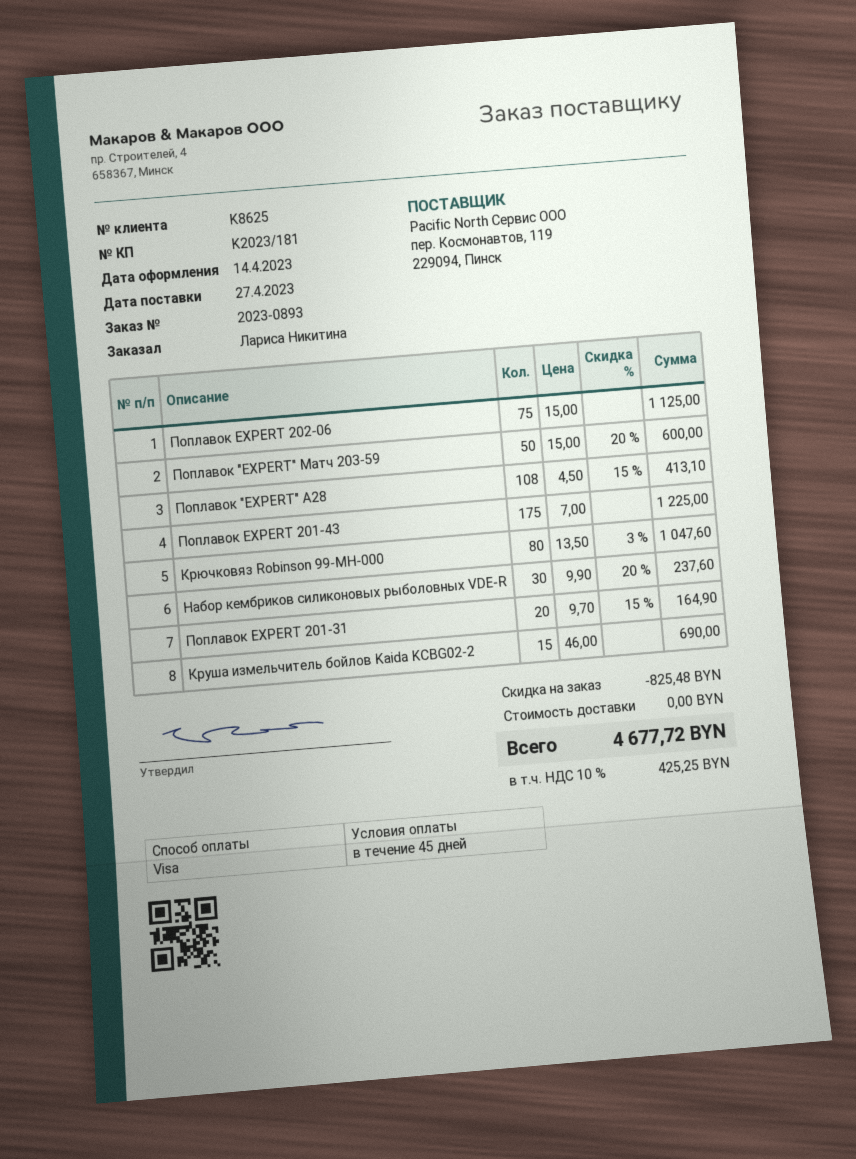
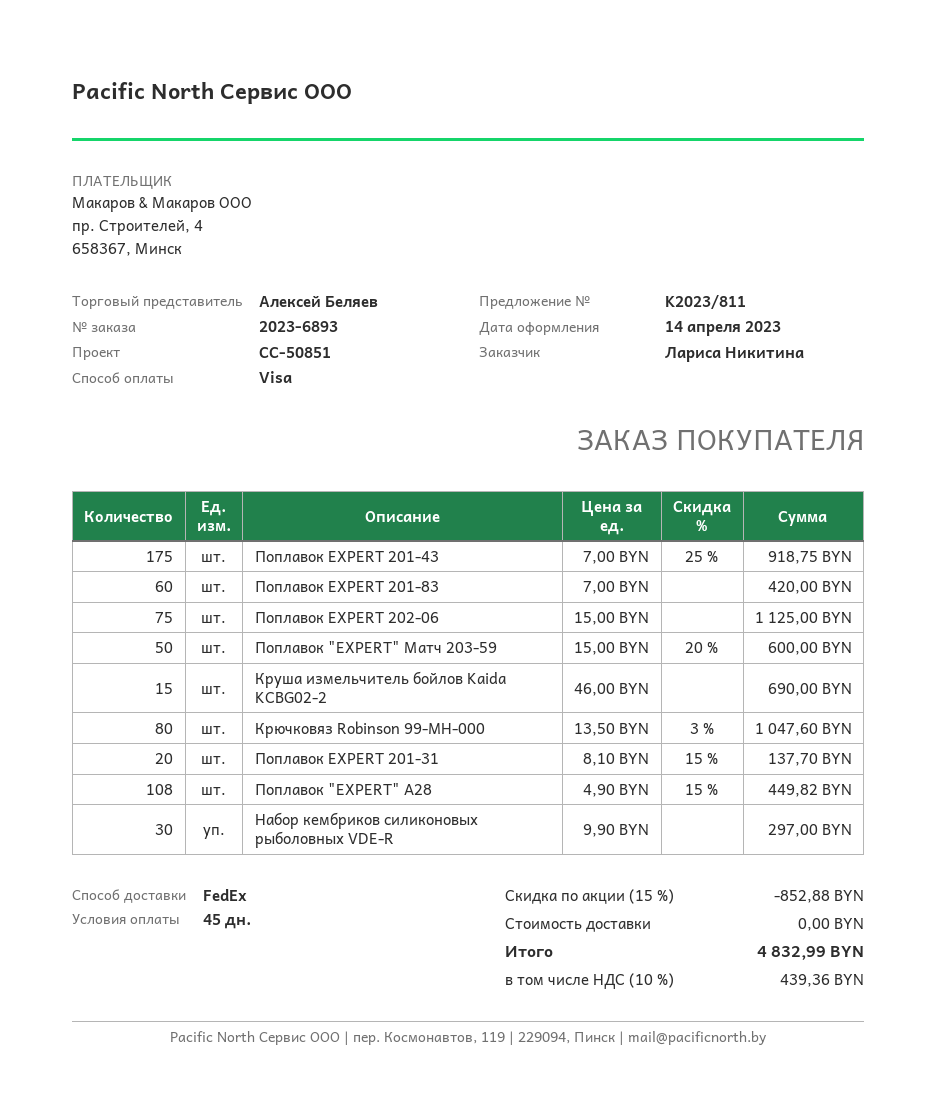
quote number: K2023/181 -> K2023/811
order number: 2023-0893 -> 2023-6893
Поплавок "EXPERT" A28: 108 x 4.50 - 15% = 413.10 -> 108 x 4.90 - 15% = 449.82
Поплавок EXPERT 201-43: 175 x 7.00 = 1225.00 -> 175 x 7.00 - 25% = 918.75
Набор кембриков силиконовых рыболовных VDE-R: 30 x 9.90 - 20% = 237.60 -> 30 x 9.90 = 297.00
Поплавок EXPERT 201-31: 20 x 9.70 - 15% = 164.90 -> 20 x 8.10 - 15% = 137.70
Поплавок EXPERT 201-83: none -> 60 x 7.00 = 420.00
discount: 825.48 -> 852.88
tax: 10% = 425.25 -> 10% = 439.36
total: 4677.72 -> 4832.99

